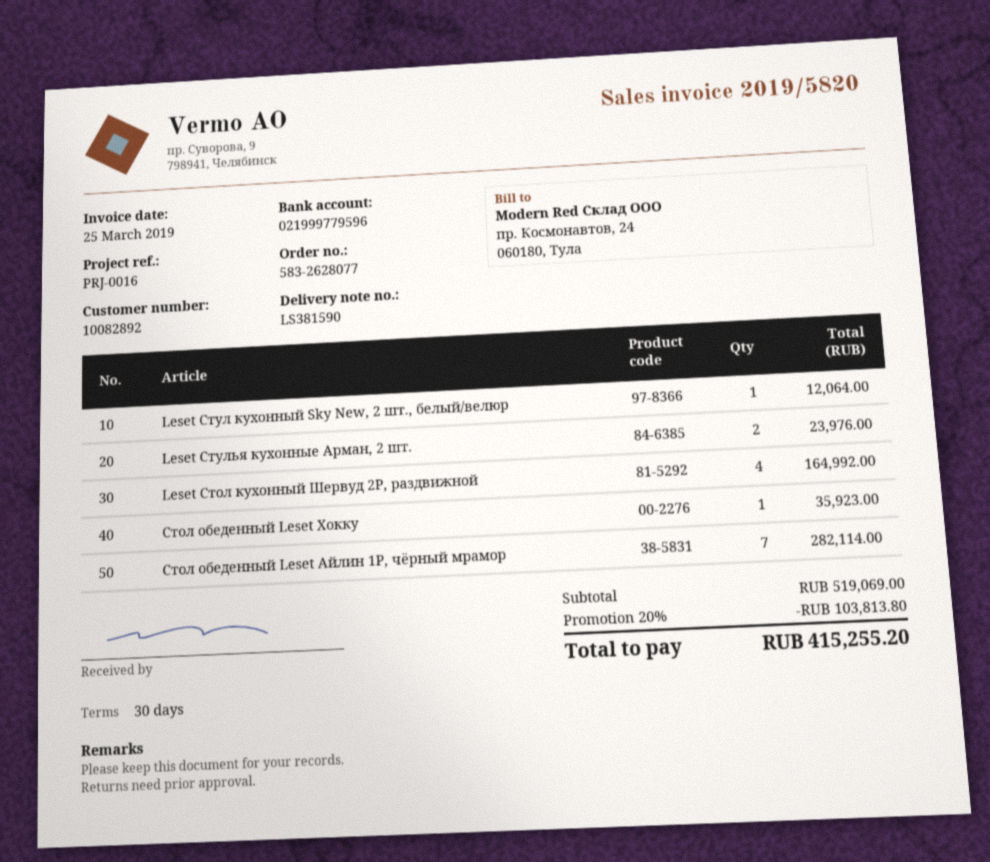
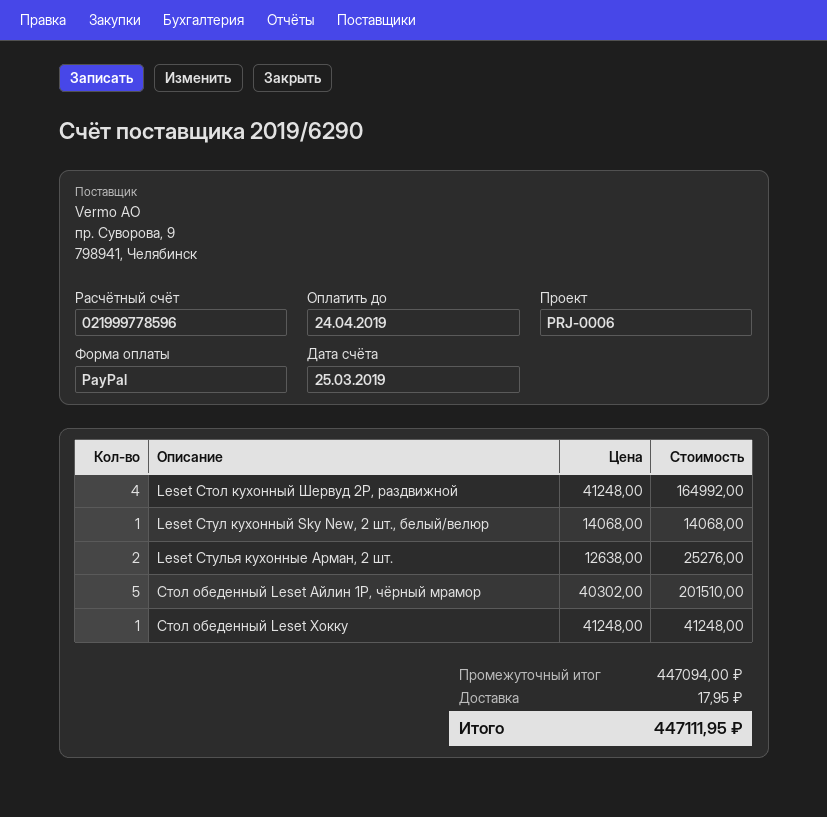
invoice number: 2019/5820 -> 2019/6290
reference: PRJ-0016 -> PRJ-0006
bank account: 021999779596 -> 021999778596
Leset Стул кухонный Sky New, 2 шт., белый/велюр: 1 for 12064.00 -> 1 for 14068.00
Leset Стулья кухонные Арман, 2 шт.: 2 for 23976.00 -> 2 for 25276.00
Стол обеденный Leset Хокку: 1 for 35923.00 -> 1 for 41248.00
Стол обеденный Leset Айлин 1Р, чёрный мрамор: 7 for 282114.00 -> 5 for 201510.00
subtotal: 519069.00 -> 447094.00
discount: 20% = 103813.80 -> none
shipping: none -> 17.95
total: 415255.20 -> 447111.95

